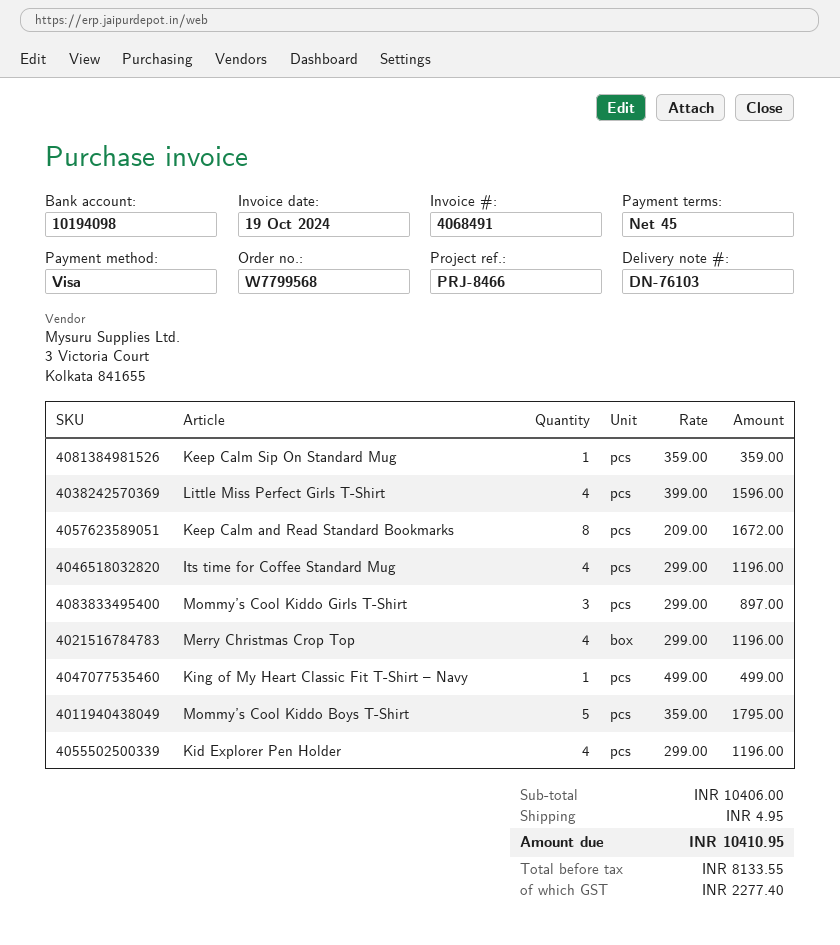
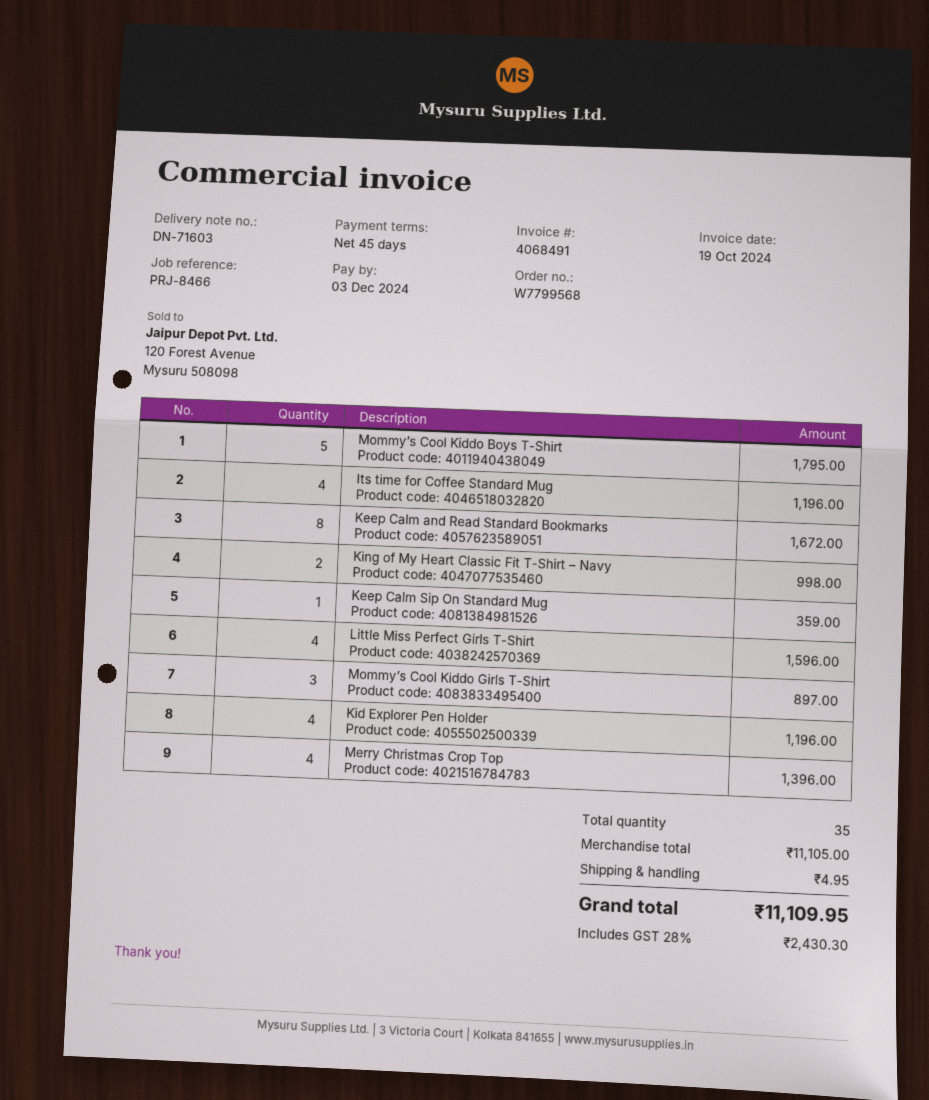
delivery note number: DN-76103 -> DN-71603
Merry Christmas Crop Top: 4 for 1196.00 -> 4 for 1396.00
King of My Heart Classic Fit T-Shirt – Navy: 1 for 499.00 -> 2 for 998.00
subtotal: 10406.00 -> 11105.00
tax: 2277.40 -> 2430.30
total: 10410.95 -> 11109.95

